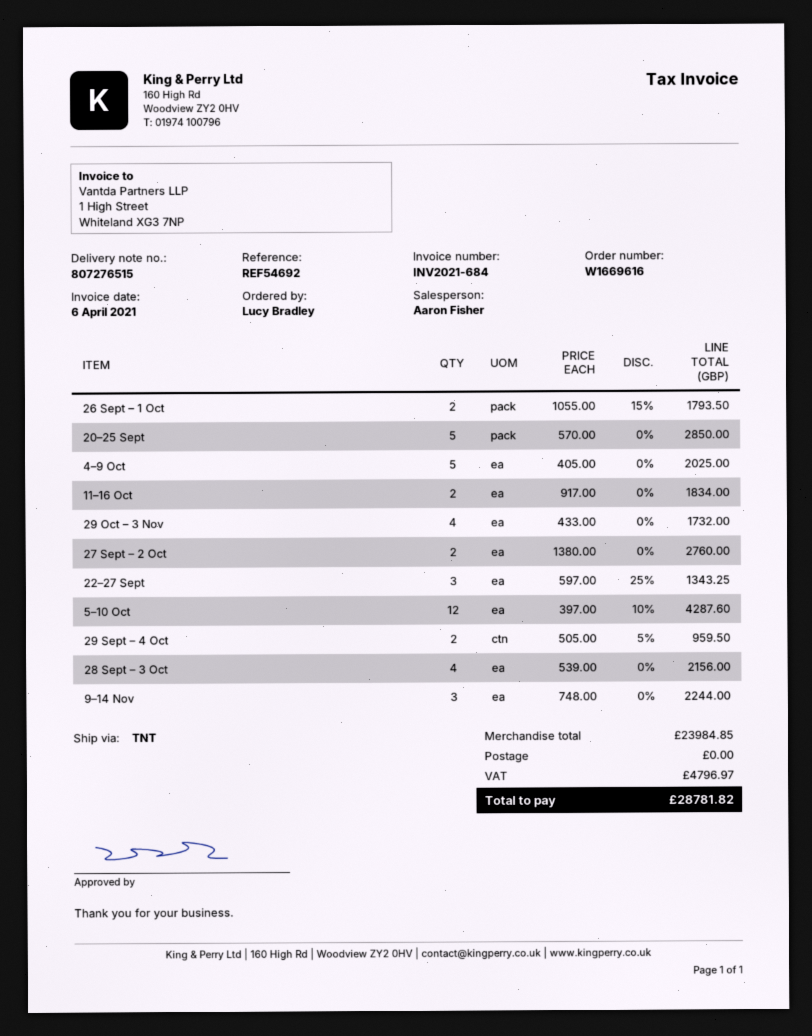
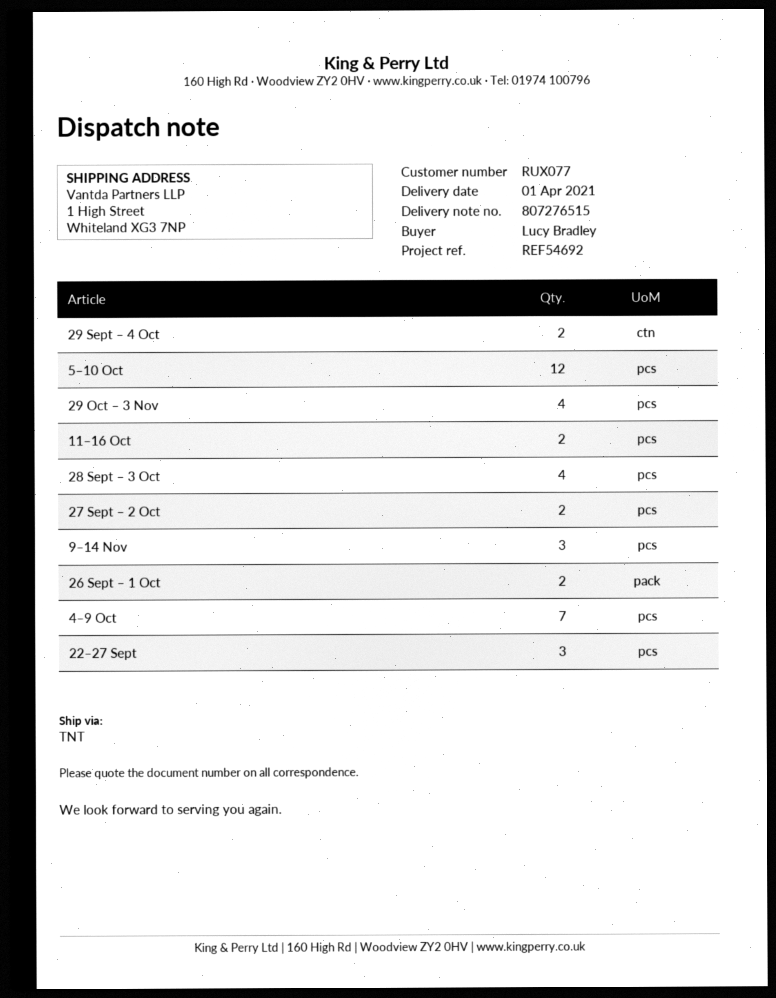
20–25 Sept: 5 -> none
4–9 Oct: 5 -> 7

